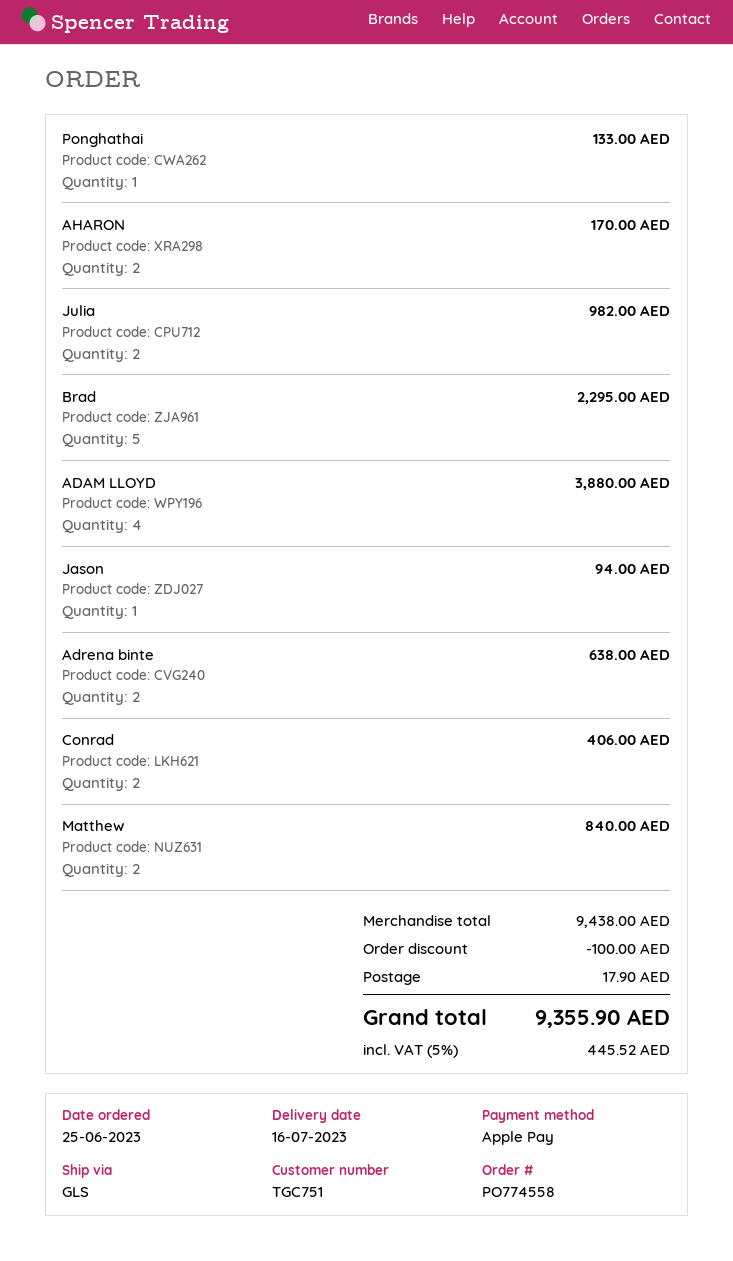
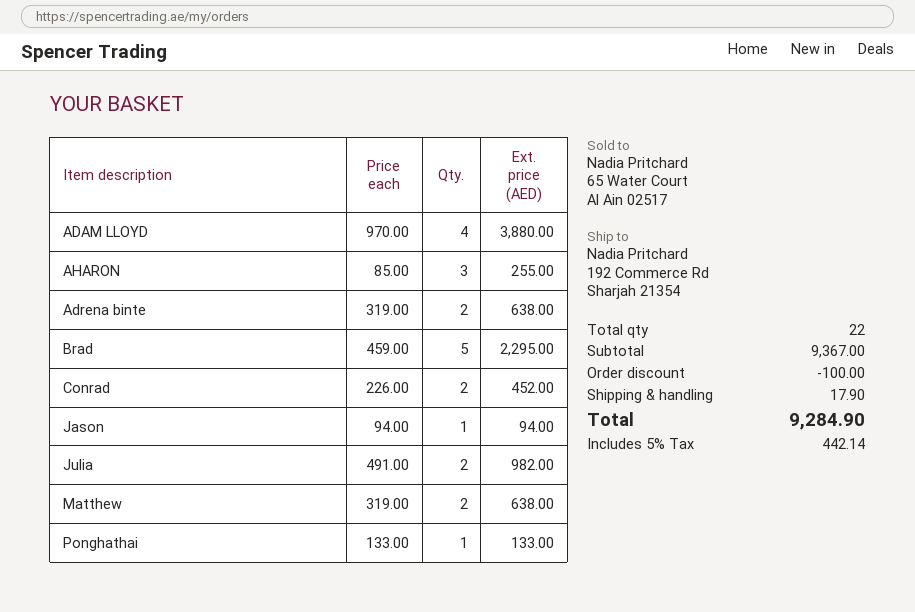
AHARON: 2 for 170.00 -> 3 for 255.00
Conrad: 2 for 406.00 -> 2 for 452.00
Matthew: 2 for 840.00 -> 2 for 638.00
subtotal: 9438.00 -> 9367.00
tax: 5% = 445.52 -> 5% = 442.14
total: 9355.90 -> 9284.90

